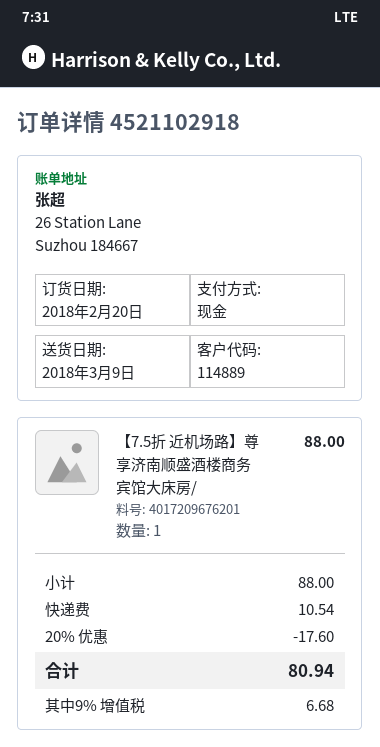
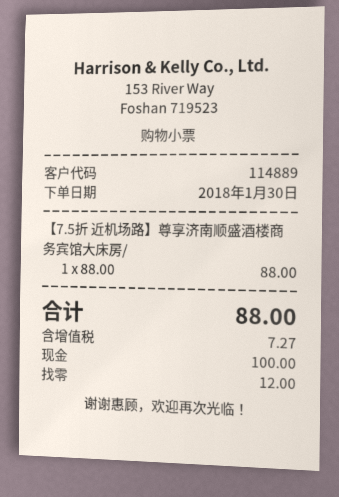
order date: 2018-02-20 -> 2018-01-30
discount: 20% = 17.60 -> none
shipping: 10.54 -> none
tax: 6.68 -> 7.27
total: 80.94 -> 88.00

